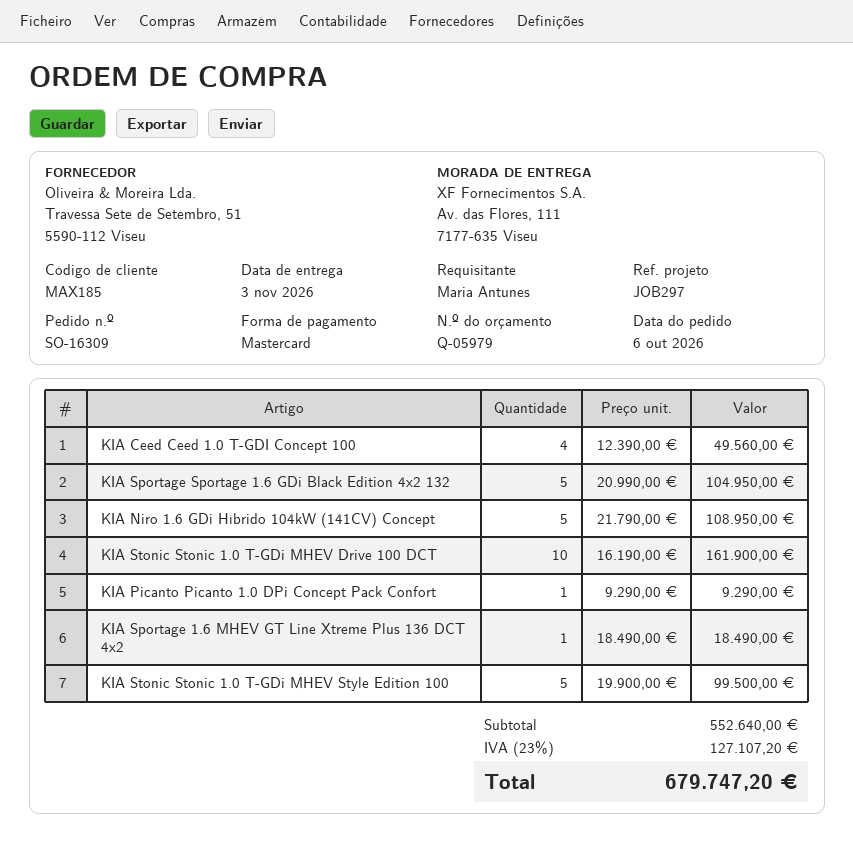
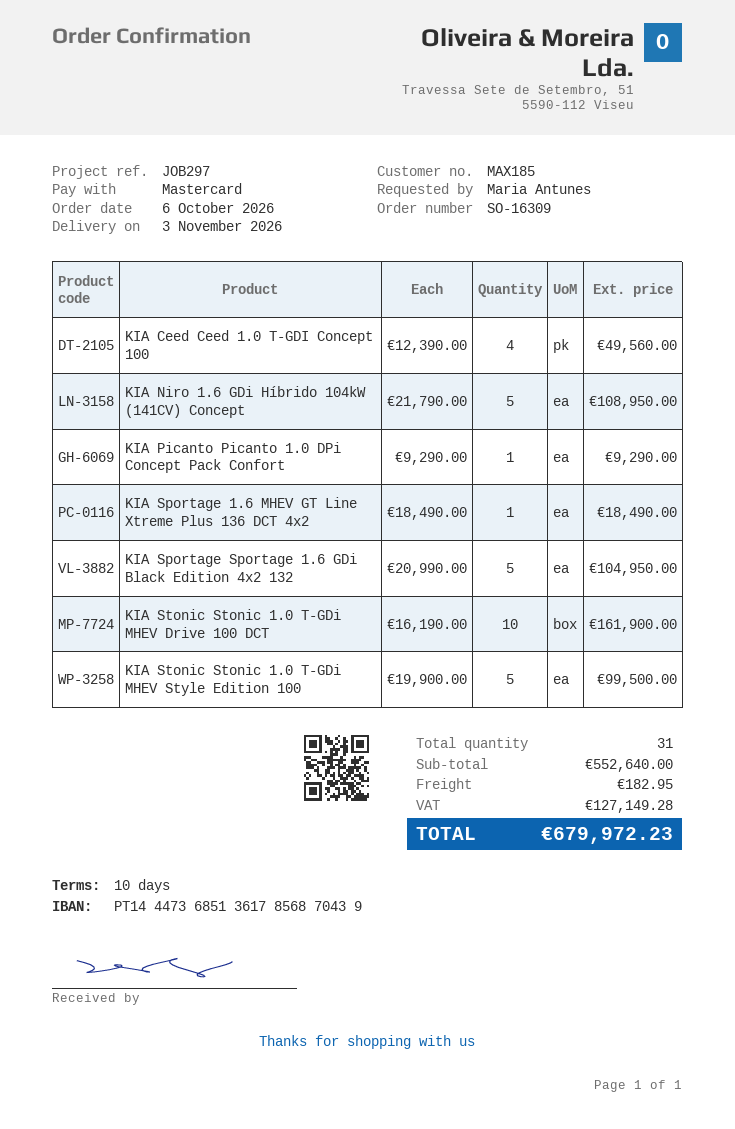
shipping: none -> 182.95
tax: 127107.20 -> 127149.28
total: 679747.20 -> 679972.23

